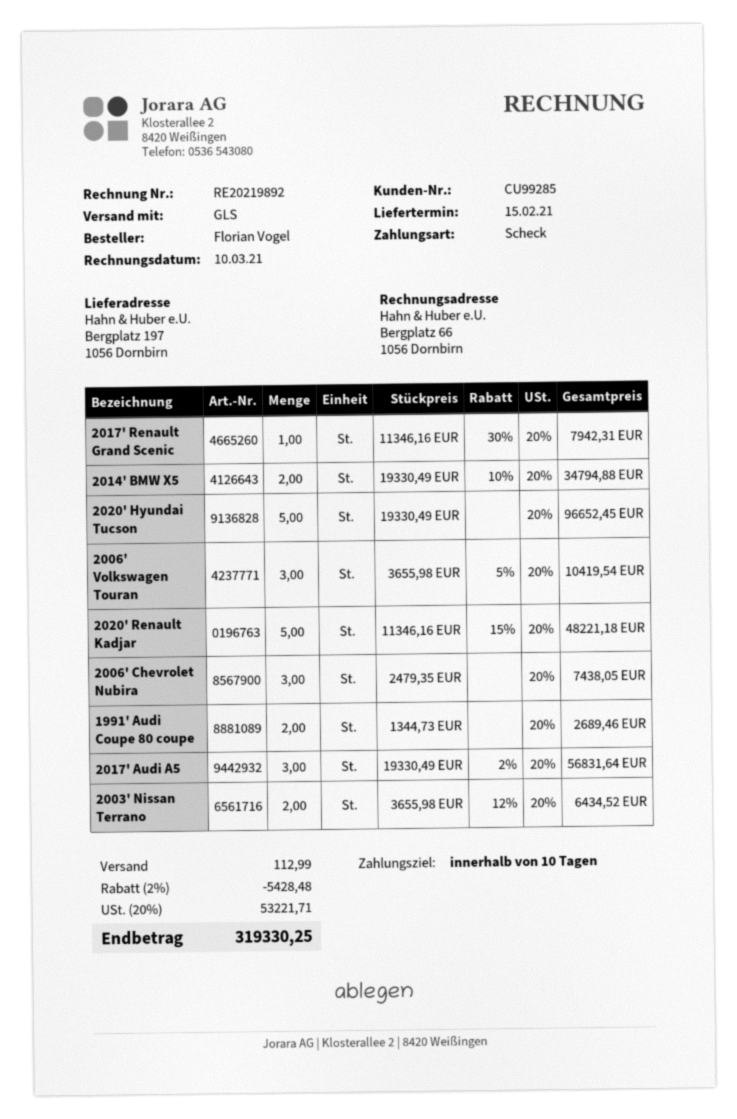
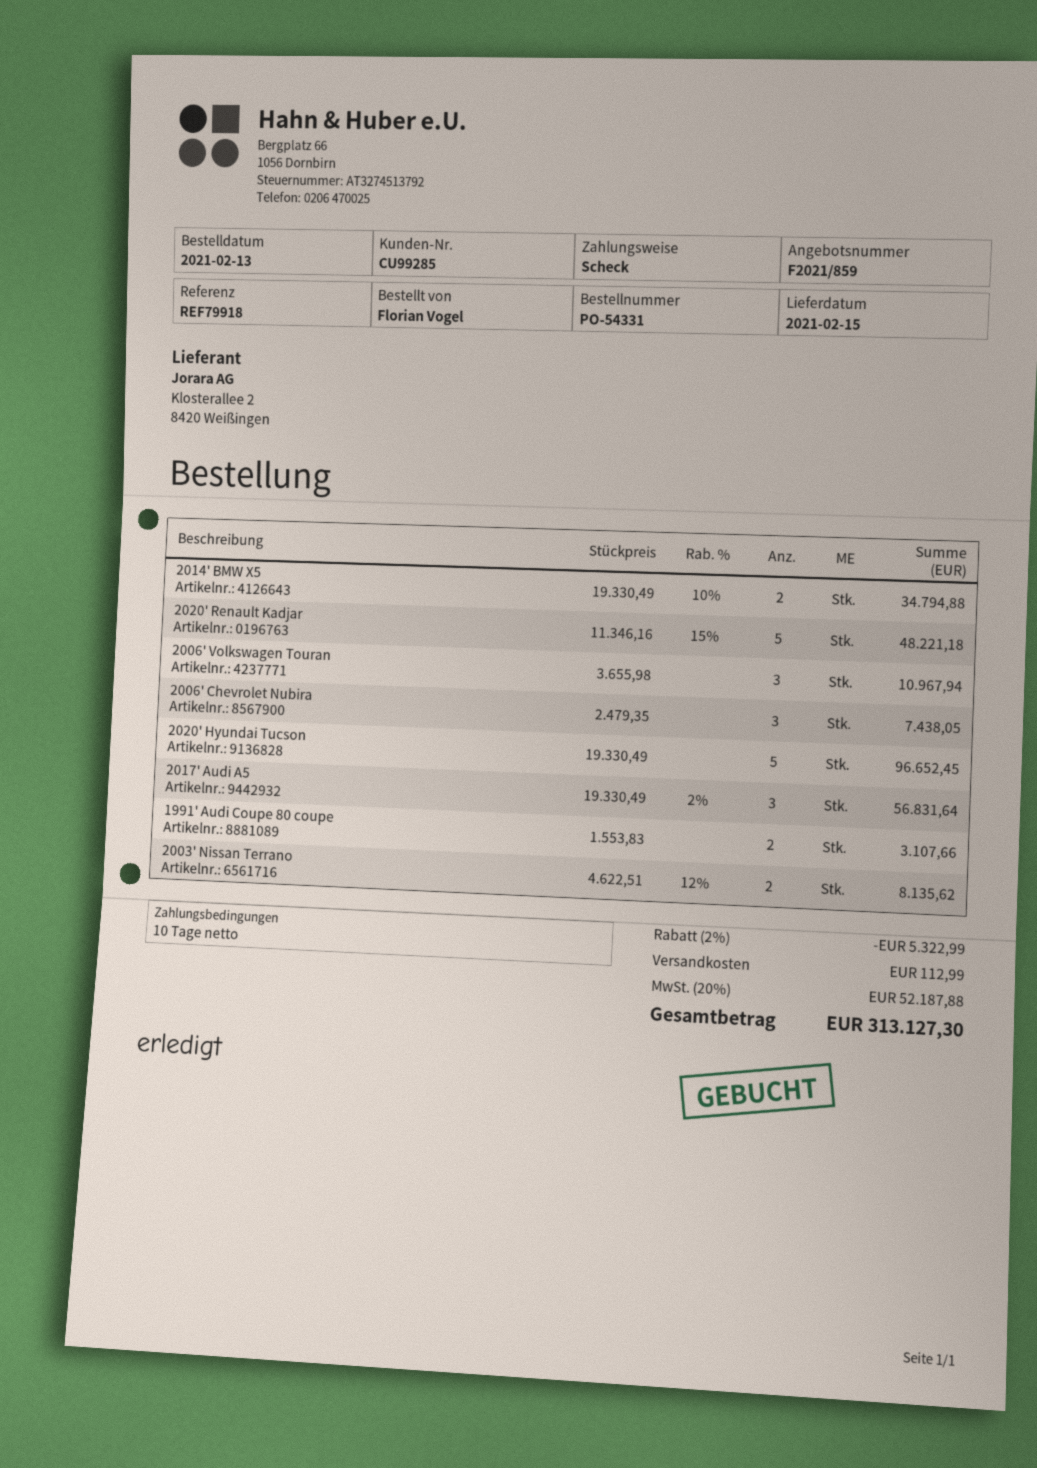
2017' Renault Grand Scenic: 1 x 11346.16 - 30% = 7942.31 -> none
2006' Volkswagen Touran: 3 x 3655.98 - 5% = 10419.54 -> 3 x 3655.98 = 10967.94
1991' Audi Coupe 80 coupe: 2 x 1344.73 = 2689.46 -> 2 x 1553.83 = 3107.66
2003' Nissan Terrano: 2 x 3655.98 - 12% = 6434.52 -> 2 x 4622.51 - 12% = 8135.62
discount: 2% = 5428.48 -> 2% = 5322.99
tax: 20% = 53221.71 -> 20% = 52187.88
total: 319330.25 -> 313127.30

